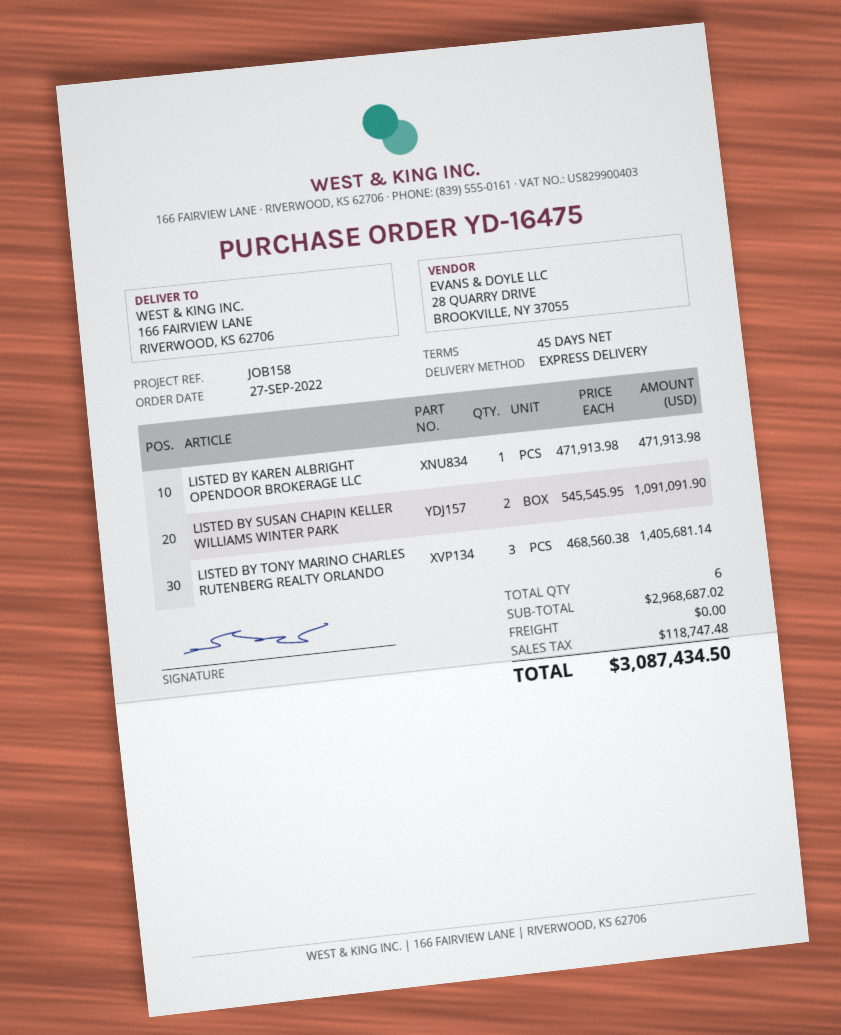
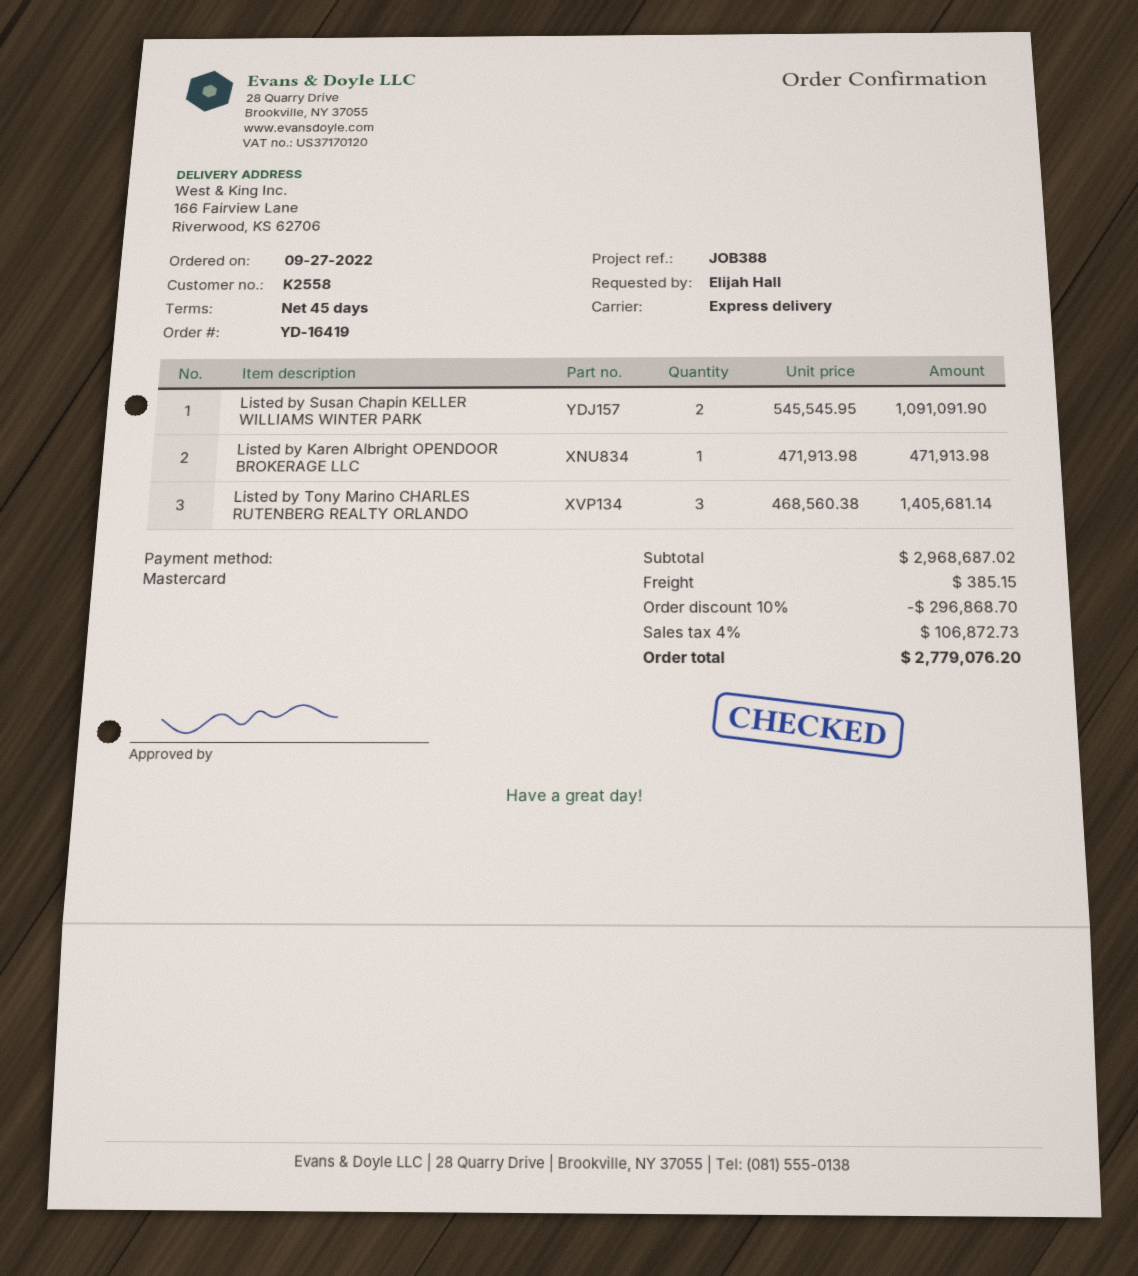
order number: YD-16475 -> YD-16419
reference: JOB158 -> JOB388
discount: none -> 10% = 296868.70
shipping: 0.00 -> 385.15
tax: 118747.48 -> 106872.73
total: 3087434.50 -> 2779076.20

